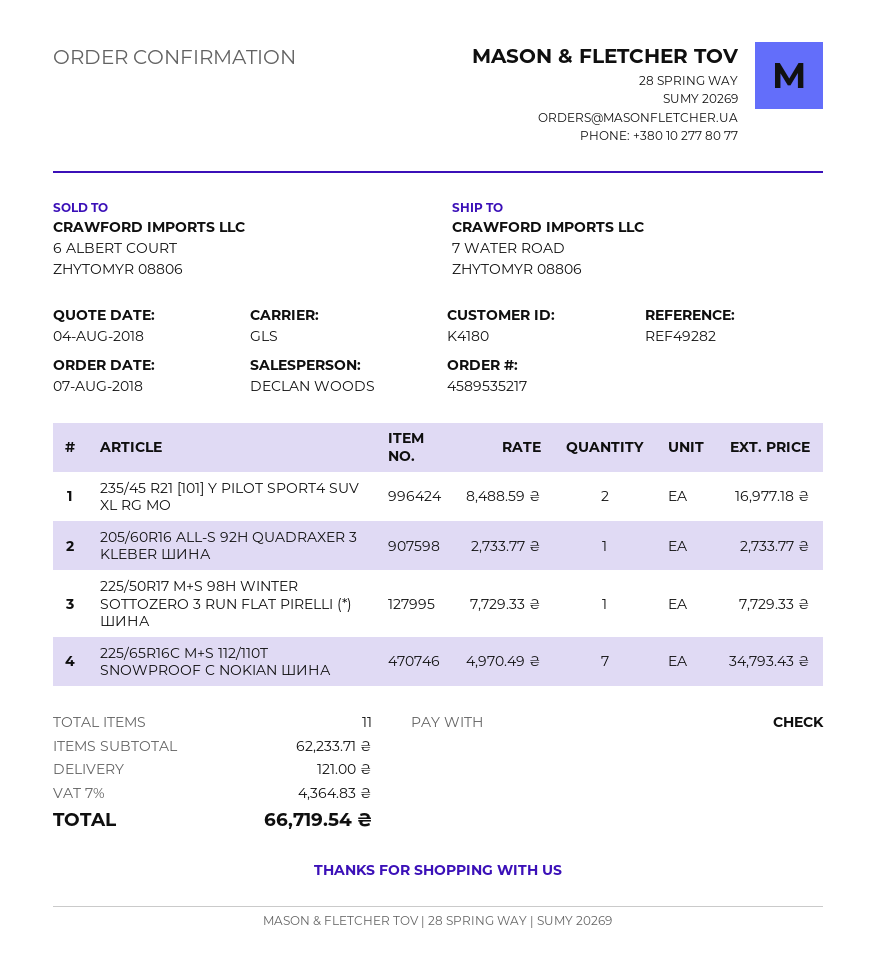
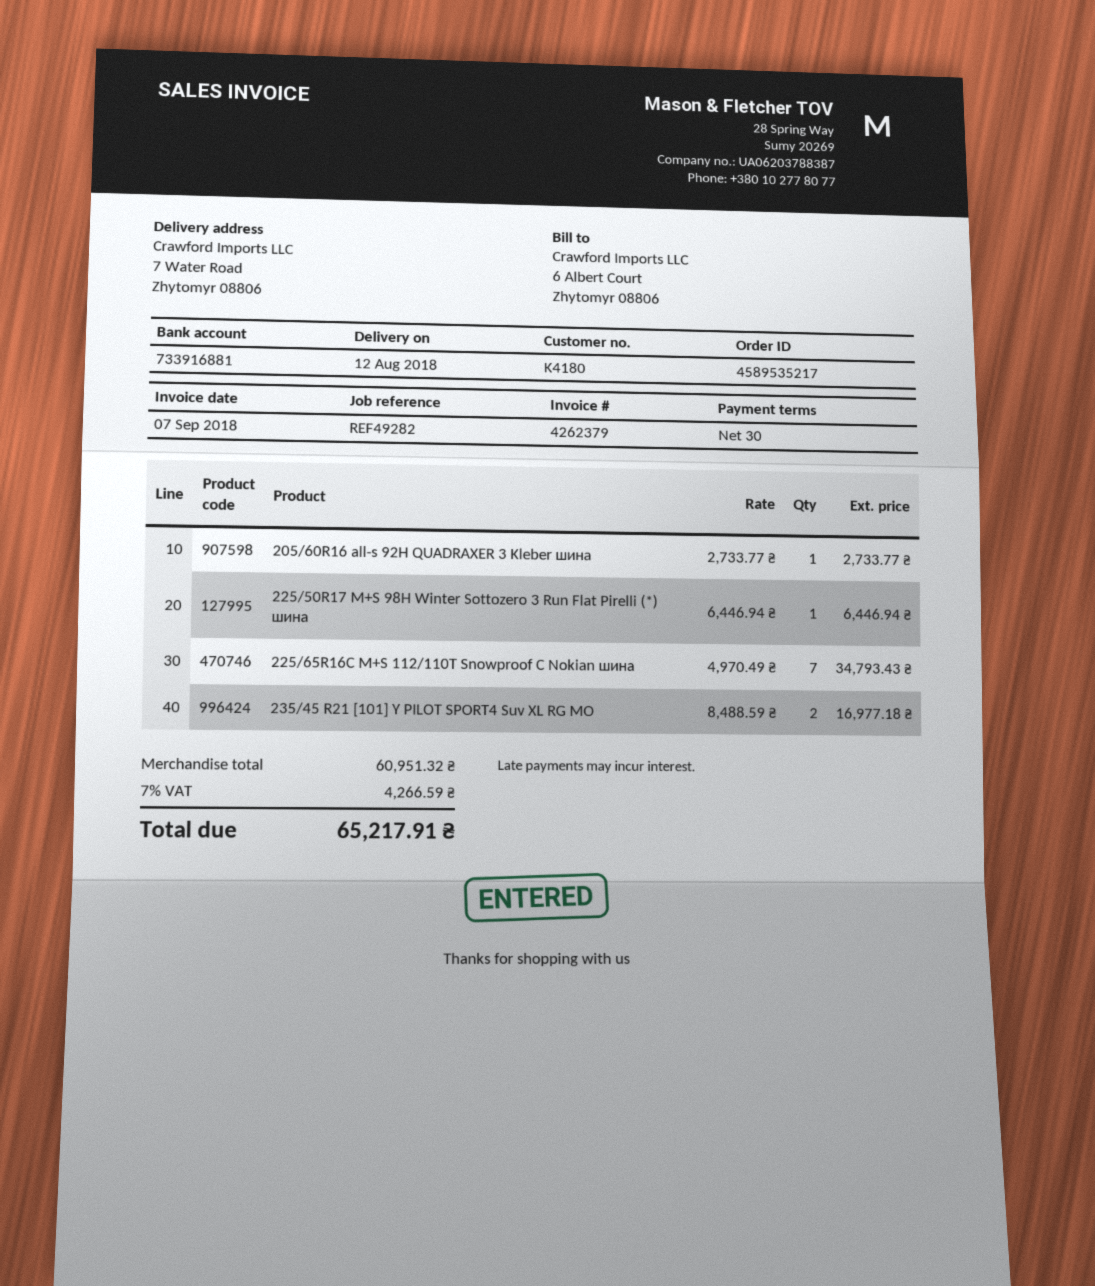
225/50R17 M+S 98H WINTER SOTTOZERO 3 RUN FLAT PIRELLI (*) ШИНА: 1 x 7729.33 = 7729.33 -> 1 x 6446.94 = 6446.94
subtotal: 62233.71 -> 60951.32
shipping: 121.00 -> none
tax: 7% = 4364.83 -> 7% = 4266.59
total: 66719.54 -> 65217.91

